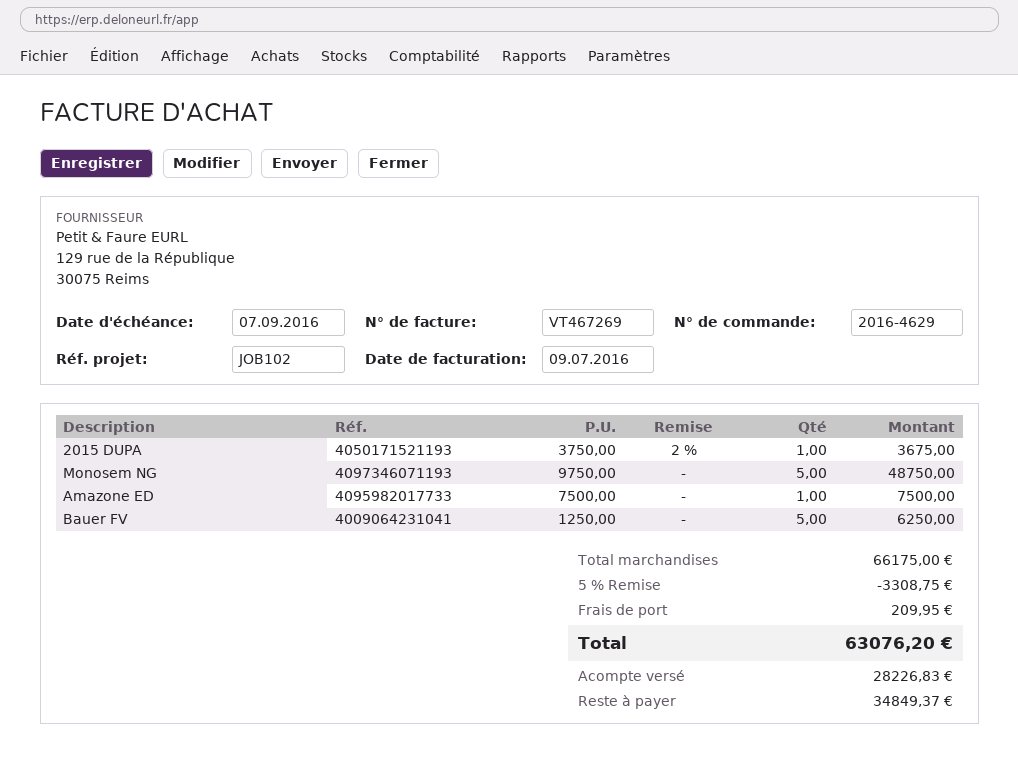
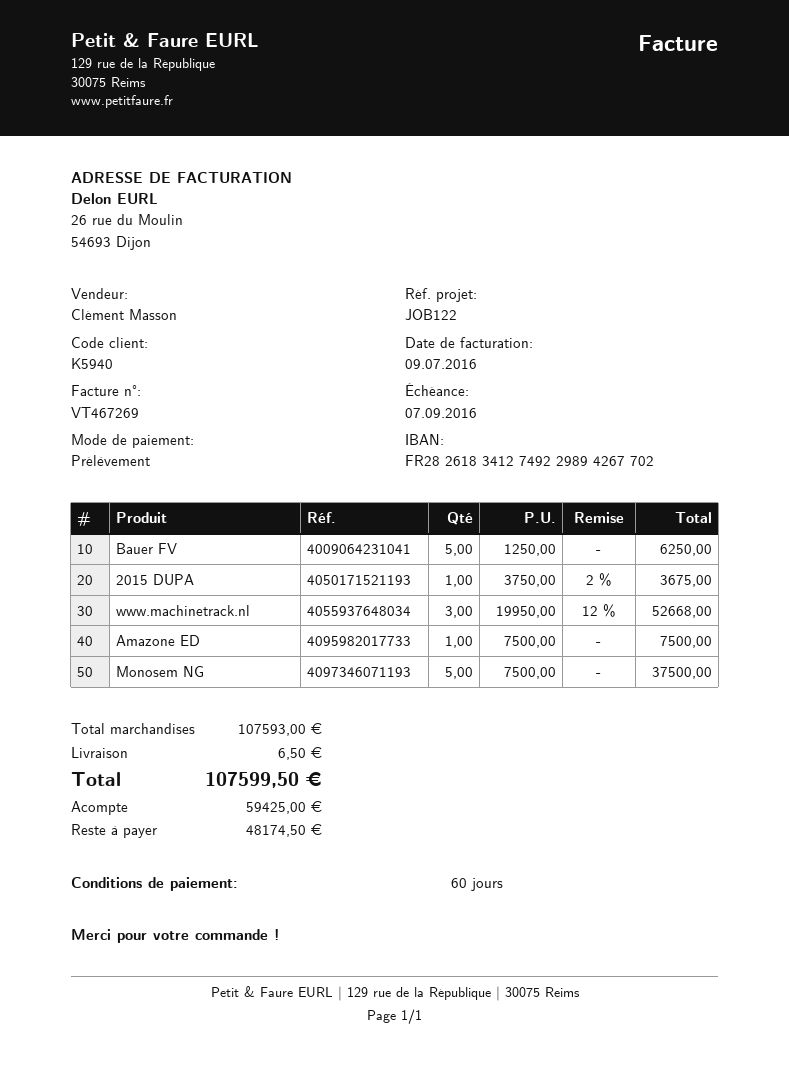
reference: JOB102 -> JOB122
Monosem NG: 5 x 9750.00 = 48750.00 -> 5 x 7500.00 = 37500.00
www.machinetrack.nl: none -> 3 x 19950.00 - 12% = 52668.00
subtotal: 66175.00 -> 107593.00
discount: 5% = 3308.75 -> none
shipping: 209.95 -> 6.50
total: 63076.20 -> 107599.50
deposit: 28226.83 -> 59425.00
balance: 34849.37 -> 48174.50

